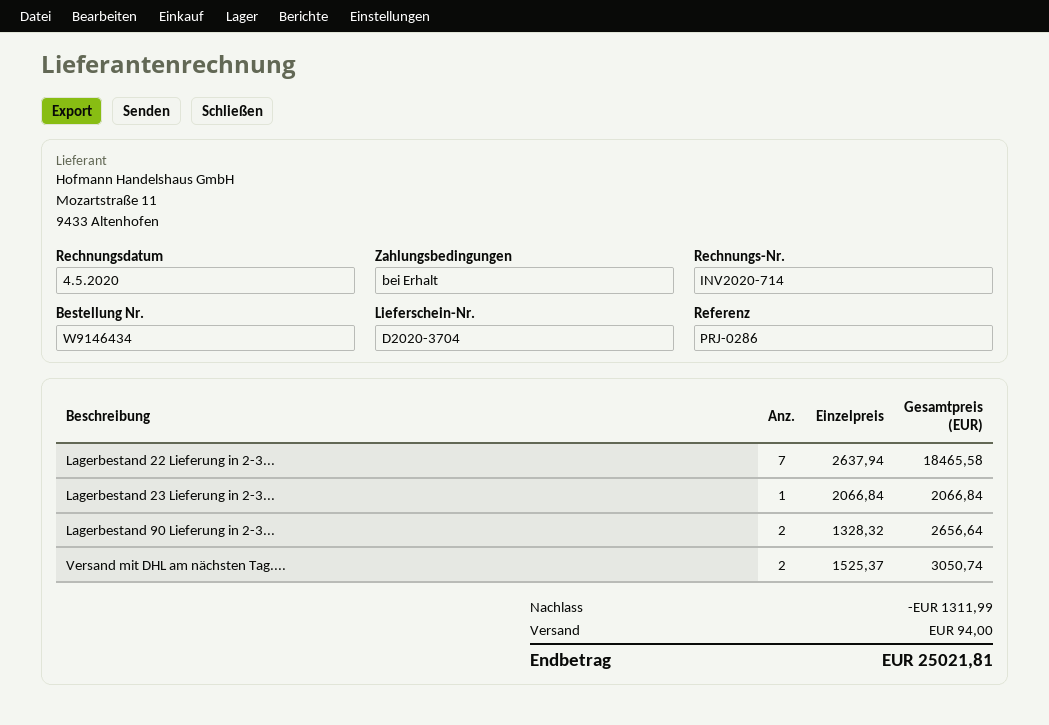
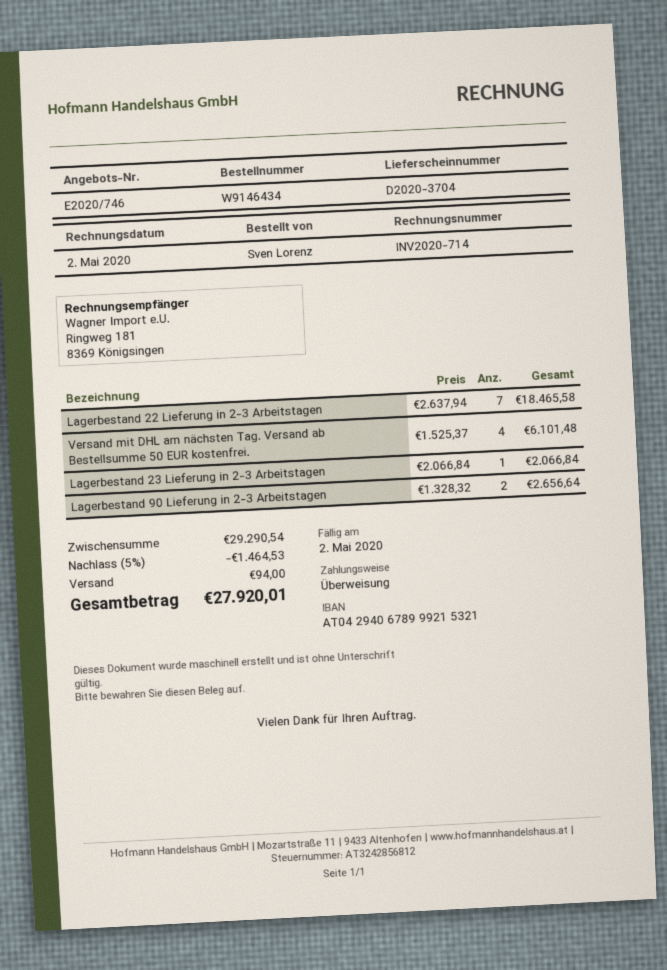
invoice date: 2020-05-04 -> 2020-05-02
Versand mit DHL am nächsten Tag....: 2 x 1525.37 = 3050.74 -> 4 x 1525.37 = 6101.48
discount: 1311.99 -> 1464.53
total: 25021.81 -> 27920.01

